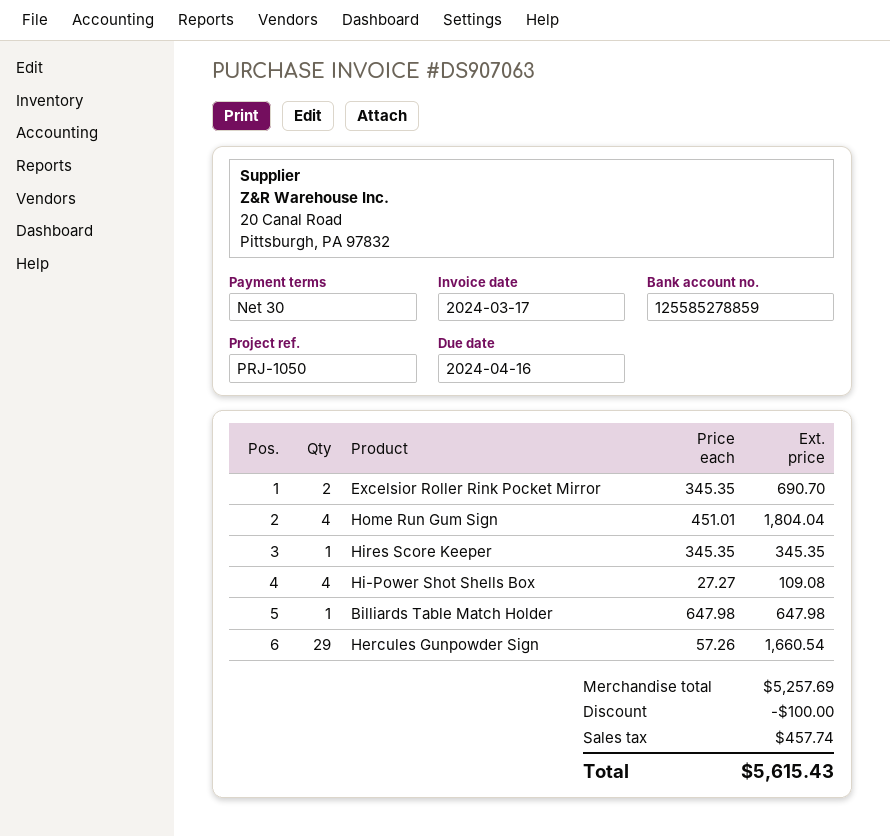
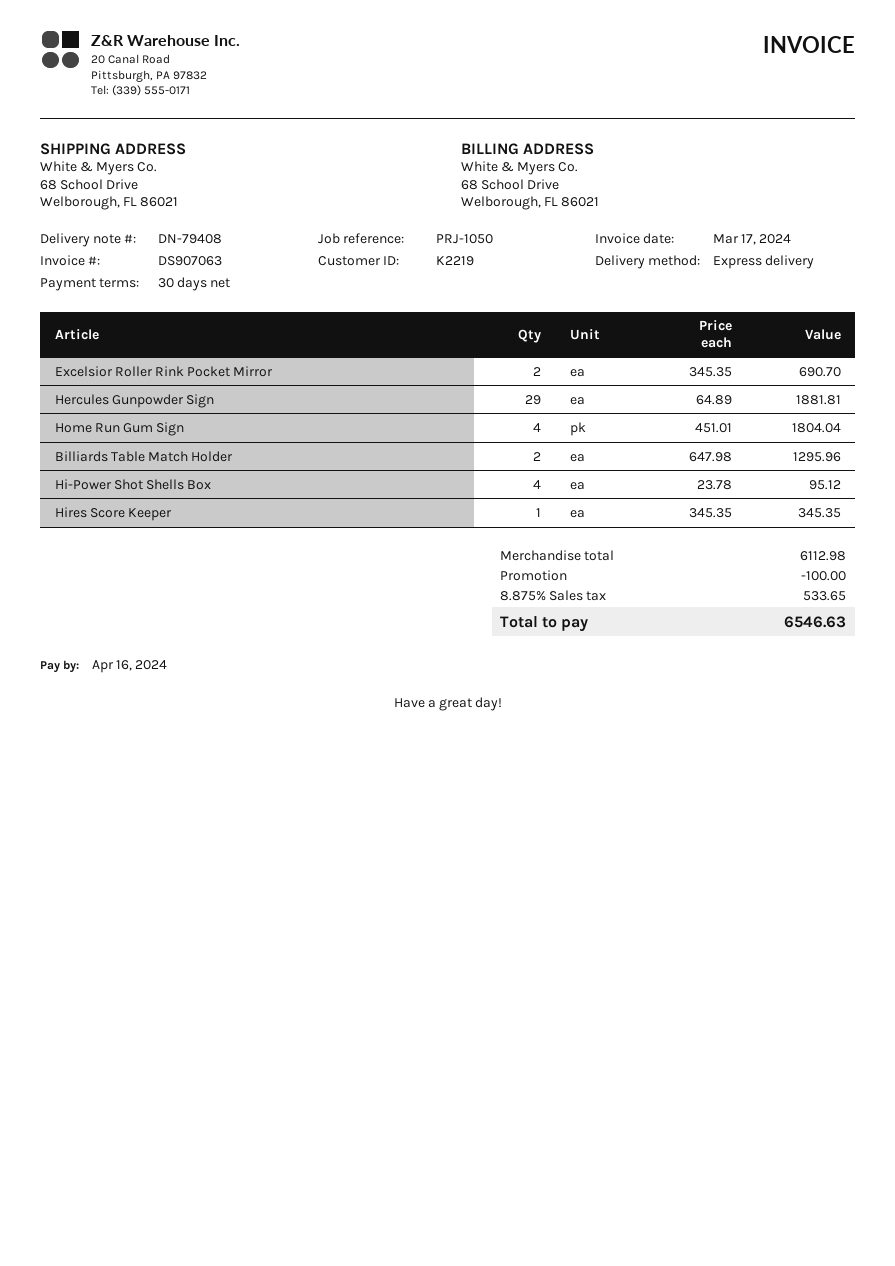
Hi-Power Shot Shells Box: 4 x 27.27 = 109.08 -> 4 x 23.78 = 95.12
Billiards Table Match Holder: 1 x 647.98 = 647.98 -> 2 x 647.98 = 1295.96
Hercules Gunpowder Sign: 29 x 57.26 = 1660.54 -> 29 x 64.89 = 1881.81
subtotal: 5257.69 -> 6112.98
tax: 457.74 -> 533.65
total: 5615.43 -> 6546.63

